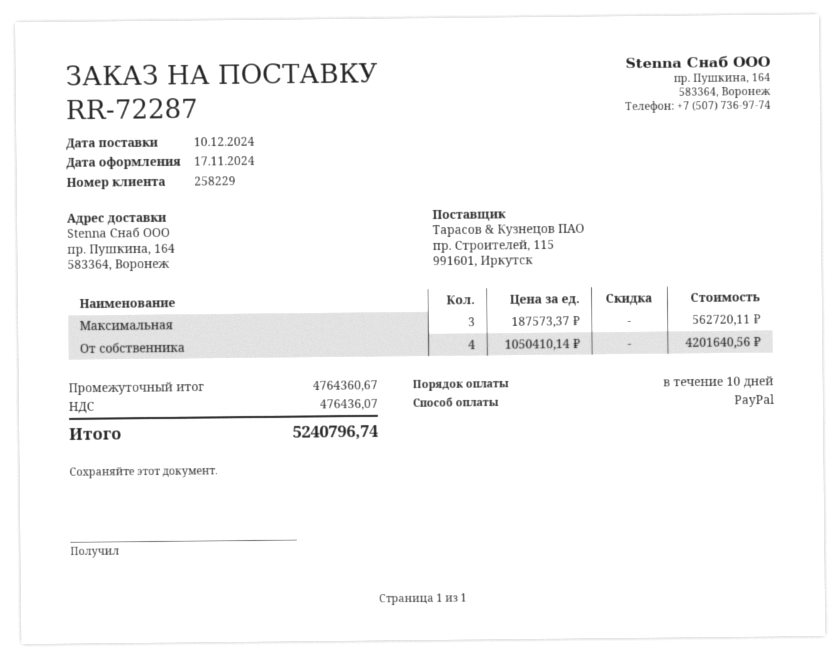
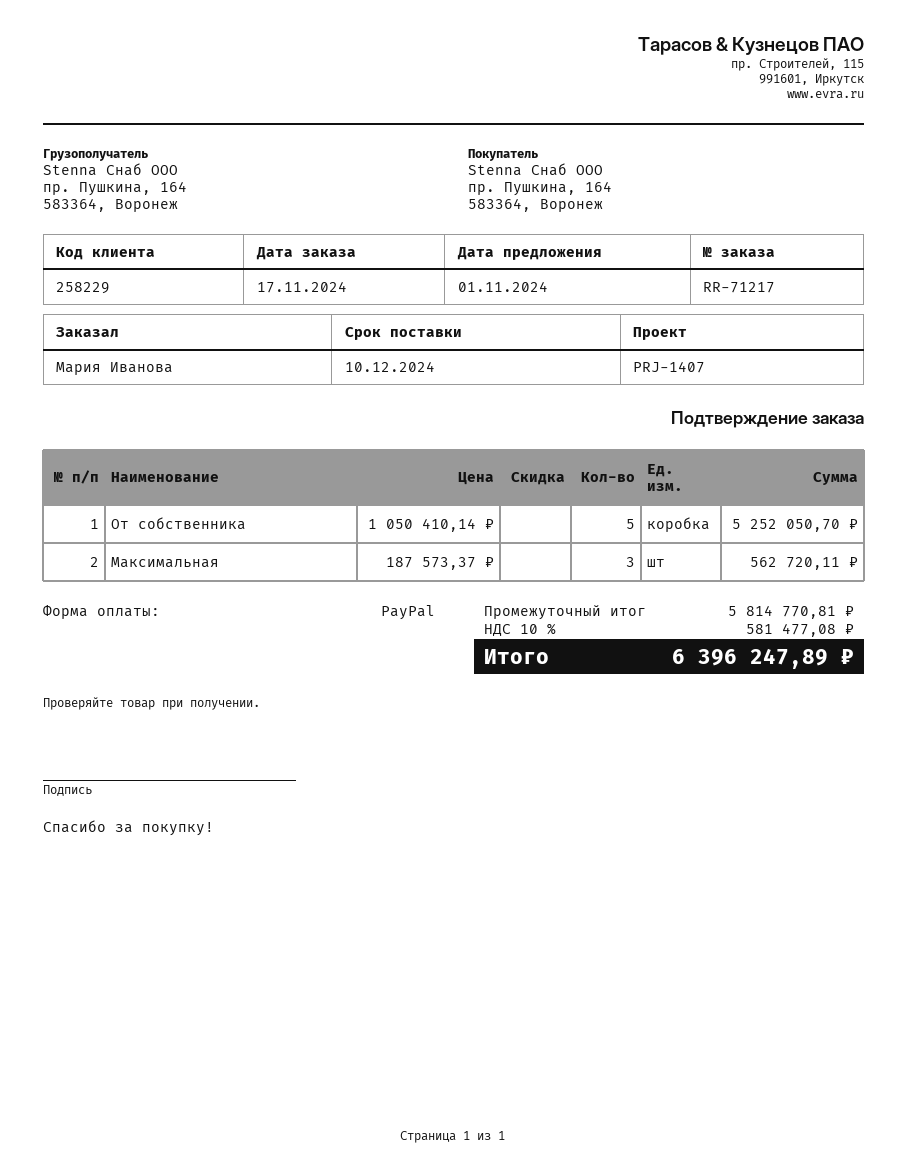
order number: RR-72287 -> RR-71217
От собственника: 4 x 1050410.14 = 4201640.56 -> 5 x 1050410.14 = 5252050.70
subtotal: 4764360.67 -> 5814770.81
tax: 476436.07 -> 581477.08
total: 5240796.74 -> 6396247.89

